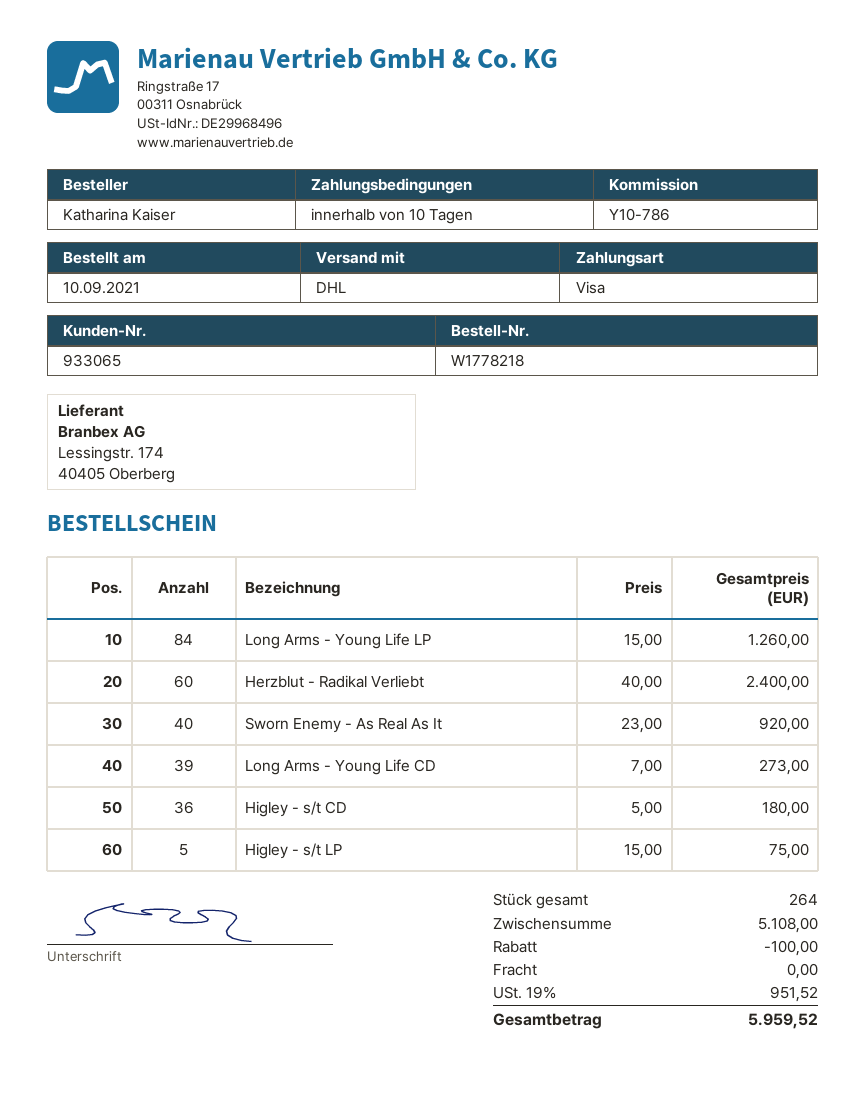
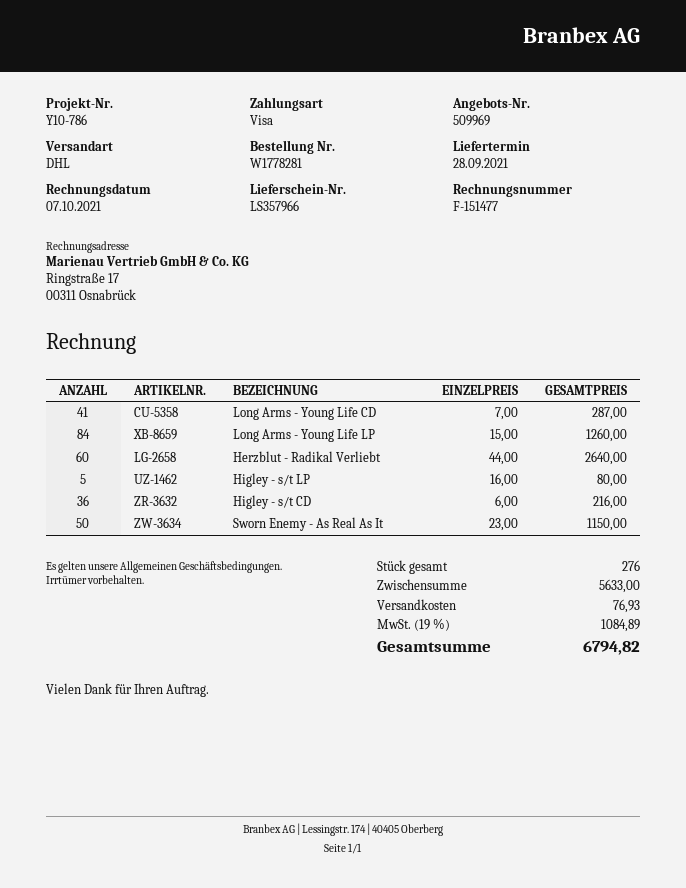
order number: W1778218 -> W1778281
Herzblut - Radikal Verliebt: 60 x 40.00 = 2400.00 -> 60 x 44.00 = 2640.00
Sworn Enemy - As Real As It: 40 x 23.00 = 920.00 -> 50 x 23.00 = 1150.00
Long Arms - Young Life CD: 39 x 7.00 = 273.00 -> 41 x 7.00 = 287.00
Higley - s/t CD: 36 x 5.00 = 180.00 -> 36 x 6.00 = 216.00
Higley - s/t LP: 5 x 15.00 = 75.00 -> 5 x 16.00 = 80.00
total quantity: 264 -> 276
subtotal: 5108.00 -> 5633.00
discount: 100.00 -> none
shipping: 0.00 -> 76.93
tax: 19% = 951.52 -> 19% = 1084.89
total: 5959.52 -> 6794.82

